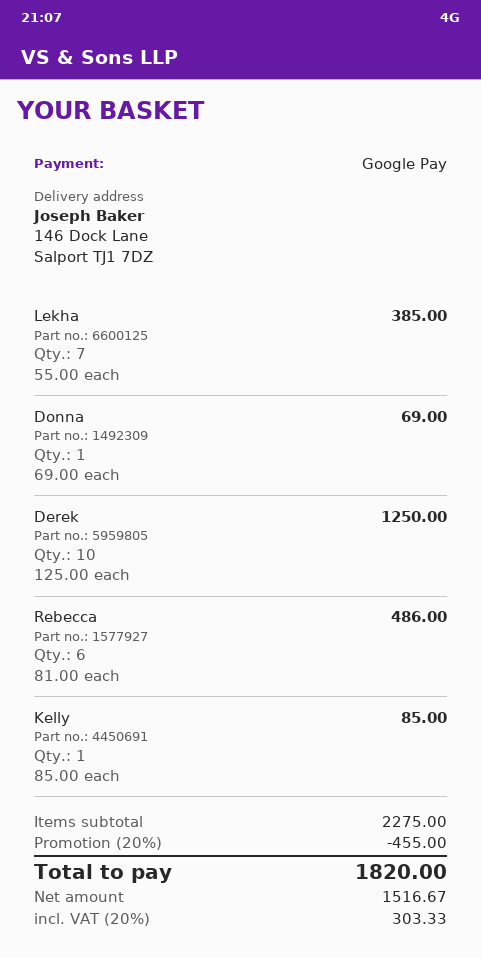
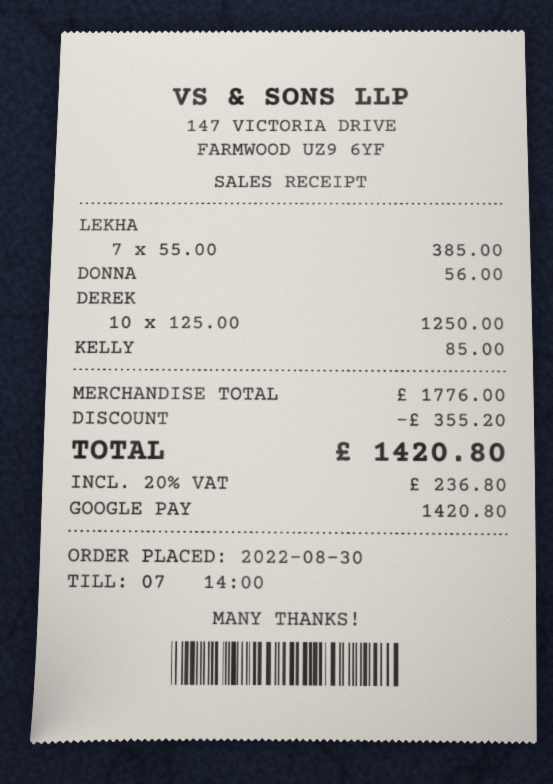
Donna: 1 x 69.00 = 69.00 -> 1 x 56.00 = 56.00
Rebecca: 6 x 81.00 = 486.00 -> none
subtotal: 2275.00 -> 1776.00
discount: 455.00 -> 355.20
tax: 20% = 303.33 -> 20% = 236.80
total: 1820.00 -> 1420.80

